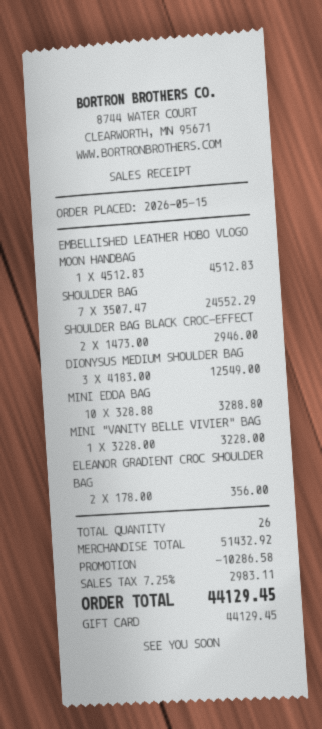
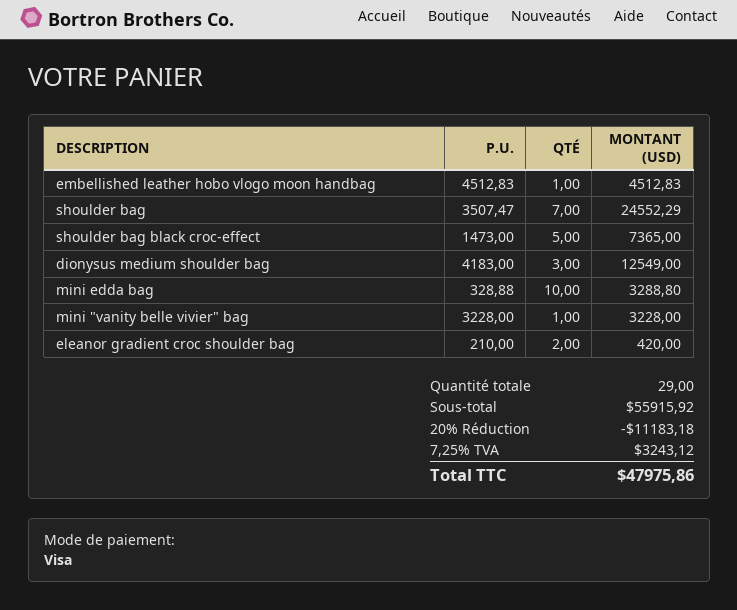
payment method: gift card -> Visa
SHOULDER BAG BLACK CROC-EFFECT: 2 x 1473.00 = 2946.00 -> 5 x 1473.00 = 7365.00
ELEANOR GRADIENT CROC SHOULDER BAG: 2 x 178.00 = 356.00 -> 2 x 210.00 = 420.00
total quantity: 26 -> 29
subtotal: 51432.92 -> 55915.92
discount: 10286.58 -> 11183.18
tax: 7.25% = 2983.11 -> 7.25% = 3243.12
total: 44129.45 -> 47975.86

